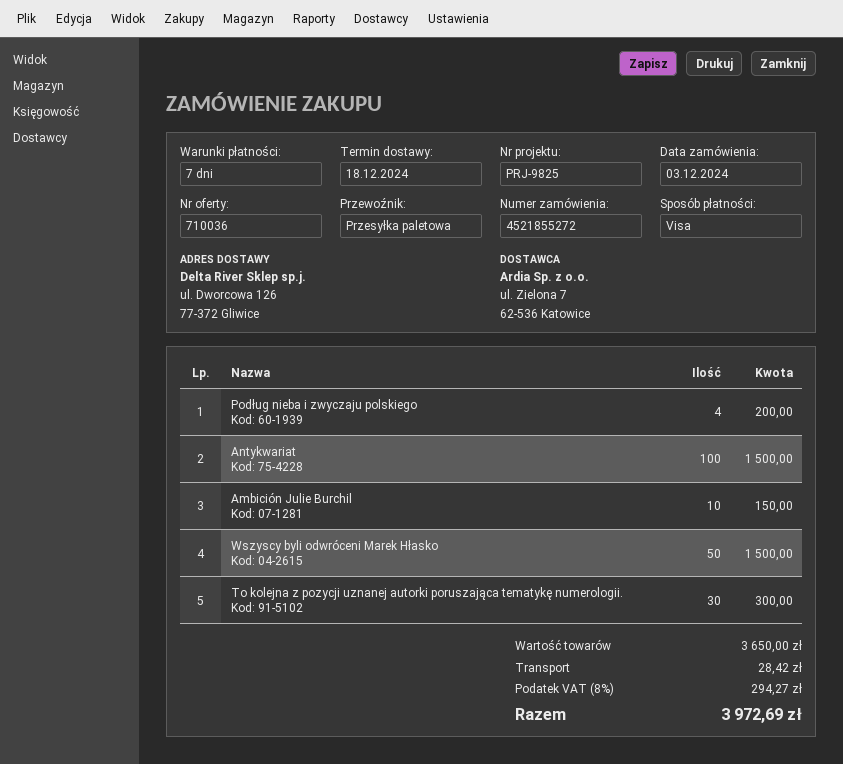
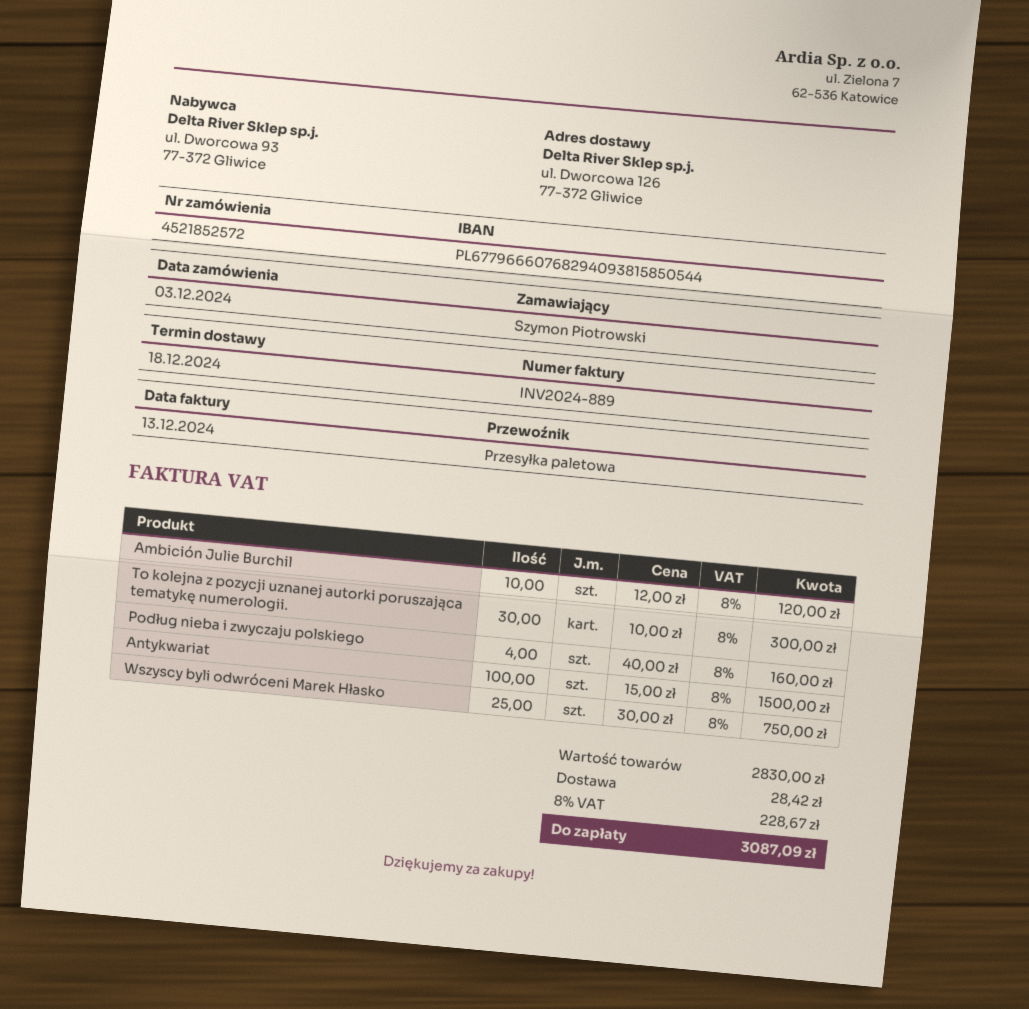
order number: 4521855272 -> 4521852572
Podług nieba i zwyczaju polskiego: 4 for 200.00 -> 4 for 160.00
Ambición Julie Burchil: 10 for 150.00 -> 10 for 120.00
Wszyscy byli odwróceni Marek Hłasko: 50 for 1500.00 -> 25 for 750.00
subtotal: 3650.00 -> 2830.00
tax: 8% = 294.27 -> 8% = 228.67
total: 3972.69 -> 3087.09

